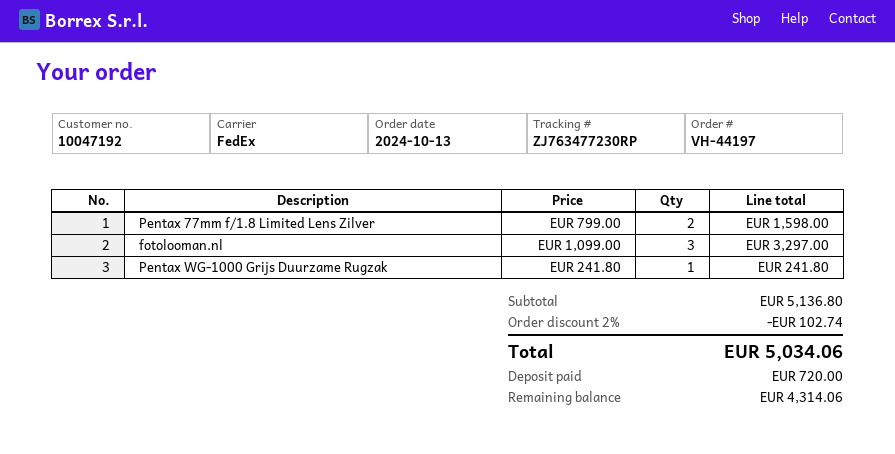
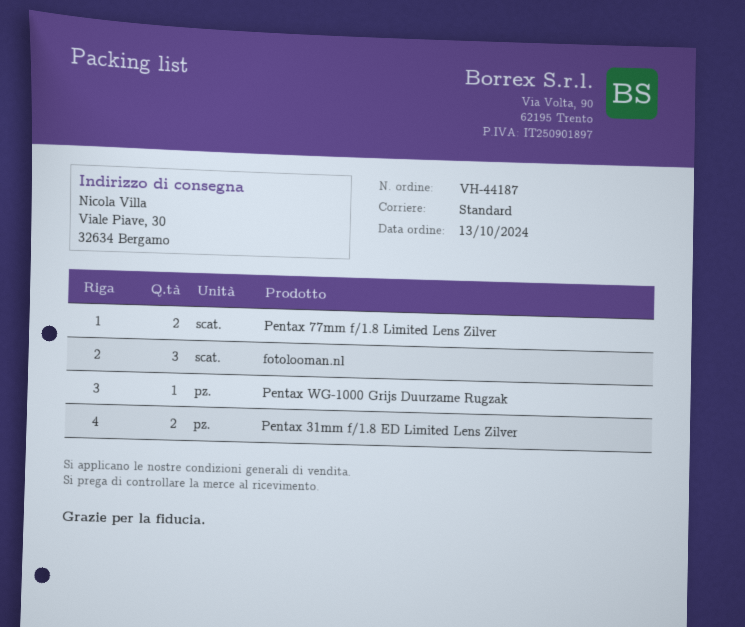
order number: VH-44197 -> VH-44187
shipping method: FedEx -> standard
Pentax 31mm f/1.8 ED Limited Lens Zilver: none -> 2

